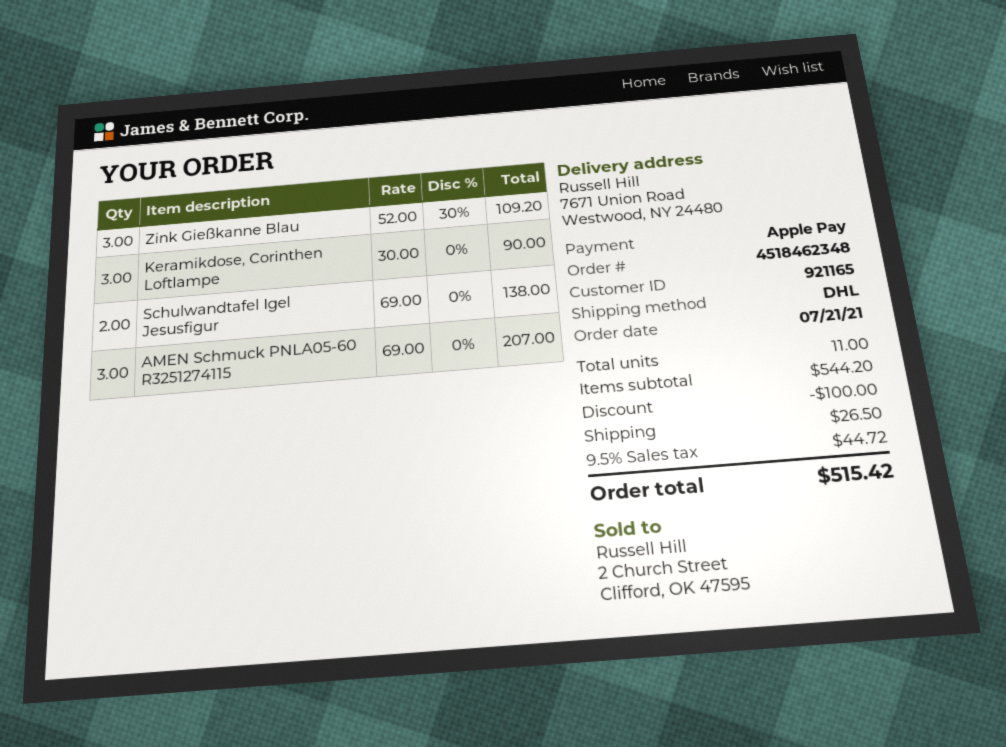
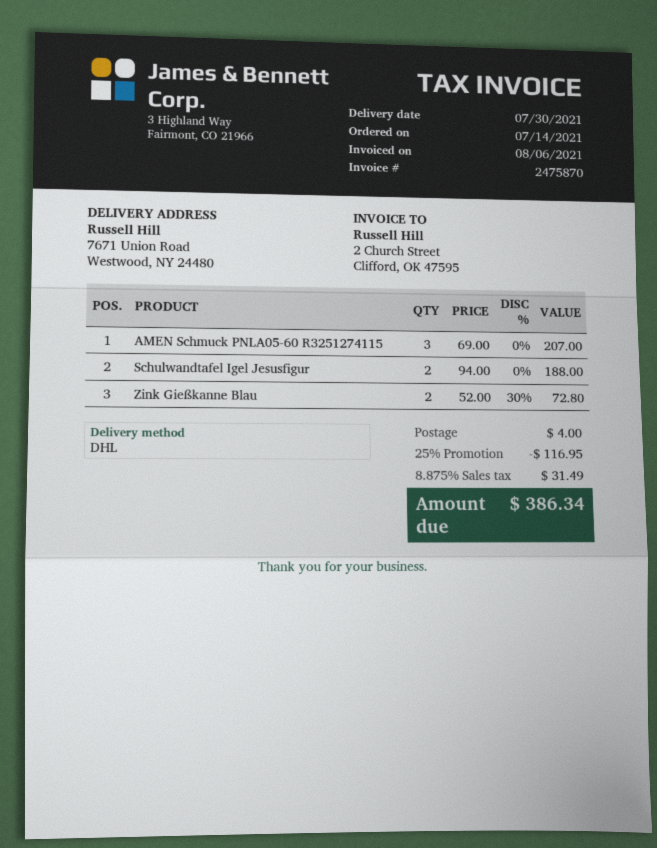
order date: 2021-07-21 -> 2021-07-14
Zink Gießkanne Blau: 3 x 52.00 - 30% = 109.20 -> 2 x 52.00 - 30% = 72.80
Keramikdose, Corinthen Loftlampe: 3 x 30.00 = 90.00 -> none
Schulwandtafel Igel Jesusfigur: 2 x 69.00 = 138.00 -> 2 x 94.00 = 188.00
discount: 100.00 -> 116.95
shipping: 26.50 -> 4.00
tax: 9.5% = 44.72 -> 8.875% = 31.49
total: 515.42 -> 386.34

